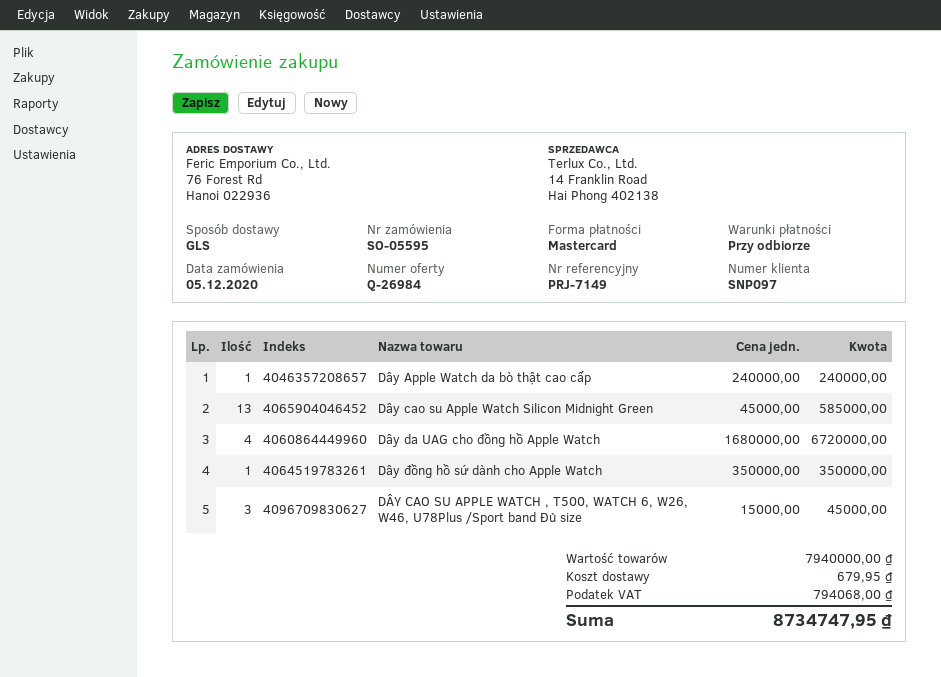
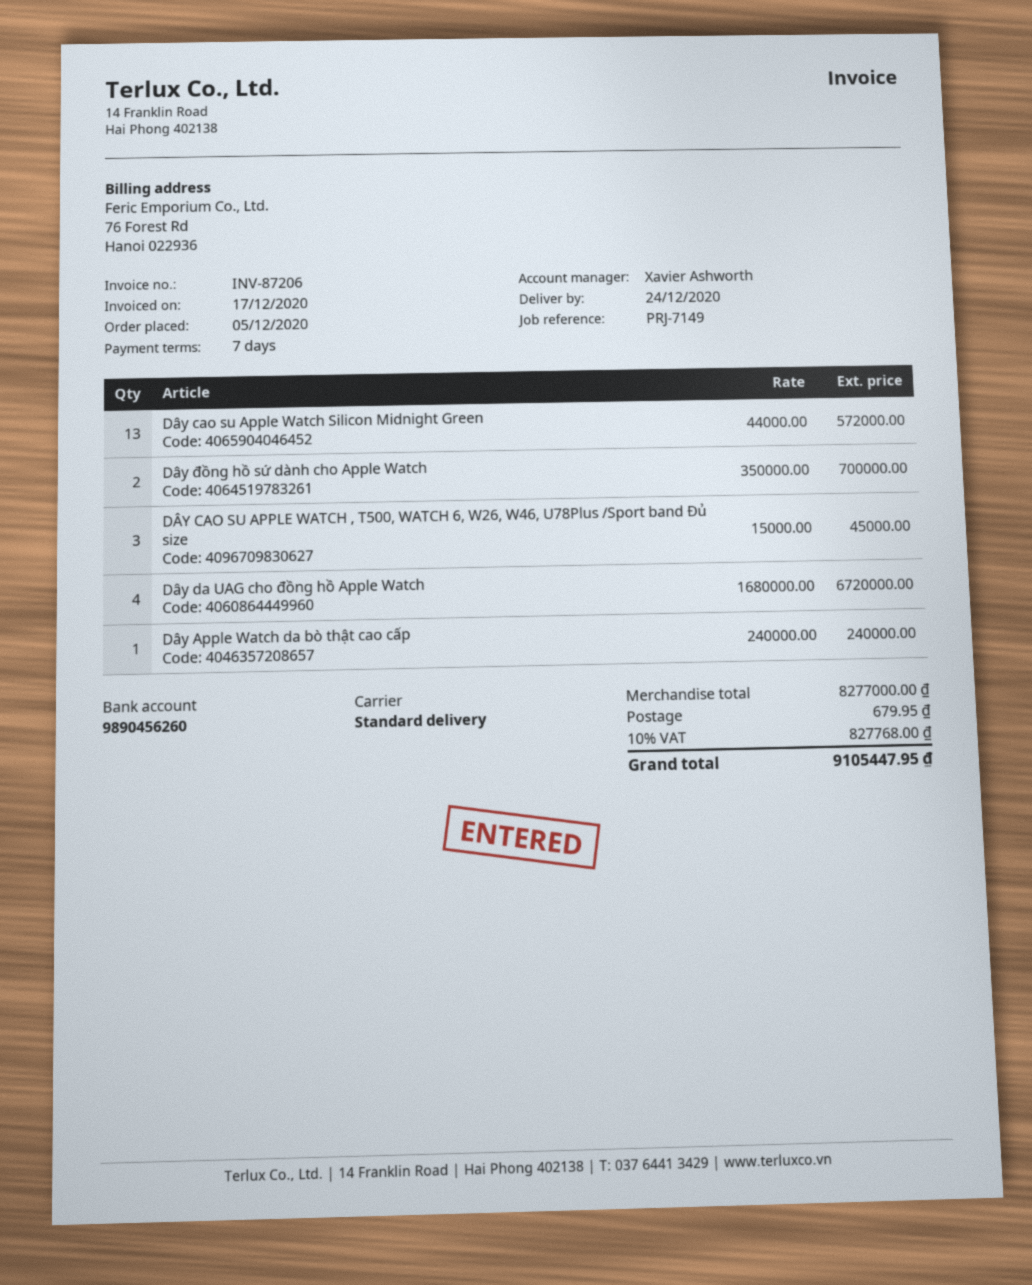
payment terms: on receipt -> 7 days
shipping method: GLS -> standard
Dây cao su Apple Watch Silicon Midnight Green: 13 x 45000.00 = 585000.00 -> 13 x 44000.00 = 572000.00
Dây đồng hồ sứ dành cho Apple Watch: 1 x 350000.00 = 350000.00 -> 2 x 350000.00 = 700000.00
subtotal: 7940000.00 -> 8277000.00
tax: 794068.00 -> 827768.00
total: 8734747.95 -> 9105447.95

